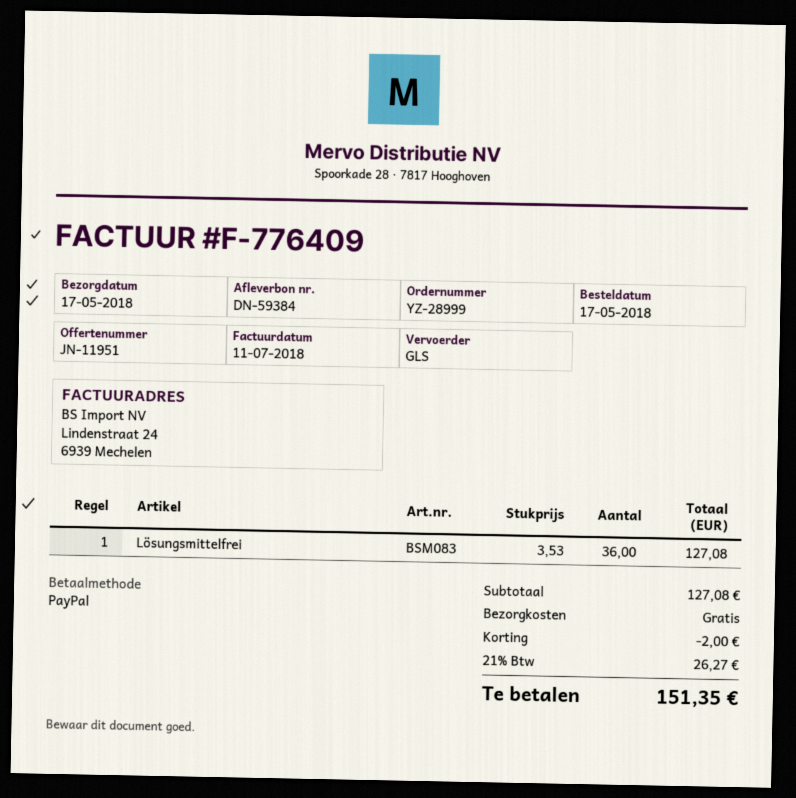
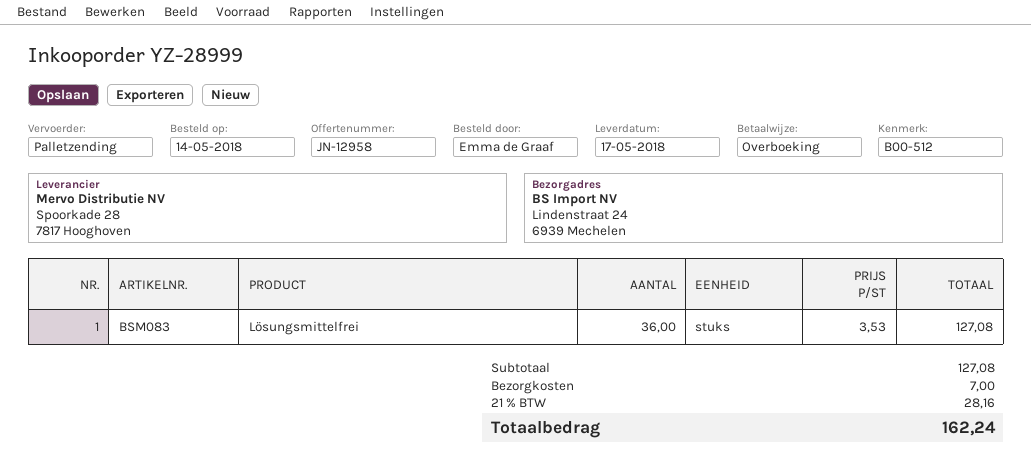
quote number: JN-11951 -> JN-12958
order date: 2018-05-17 -> 2018-05-14
payment method: PayPal -> bank transfer
shipping method: GLS -> pallet freight
discount: 2.00 -> none
shipping: 0.00 -> 7.00
tax: 21% = 26.27 -> 21% = 28.16
total: 151.35 -> 162.24

